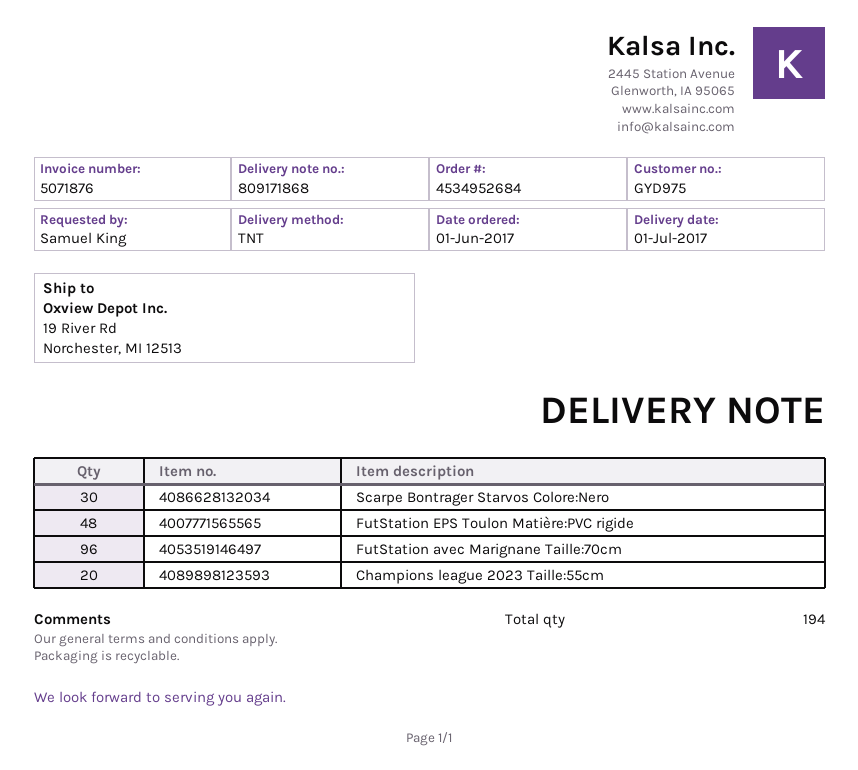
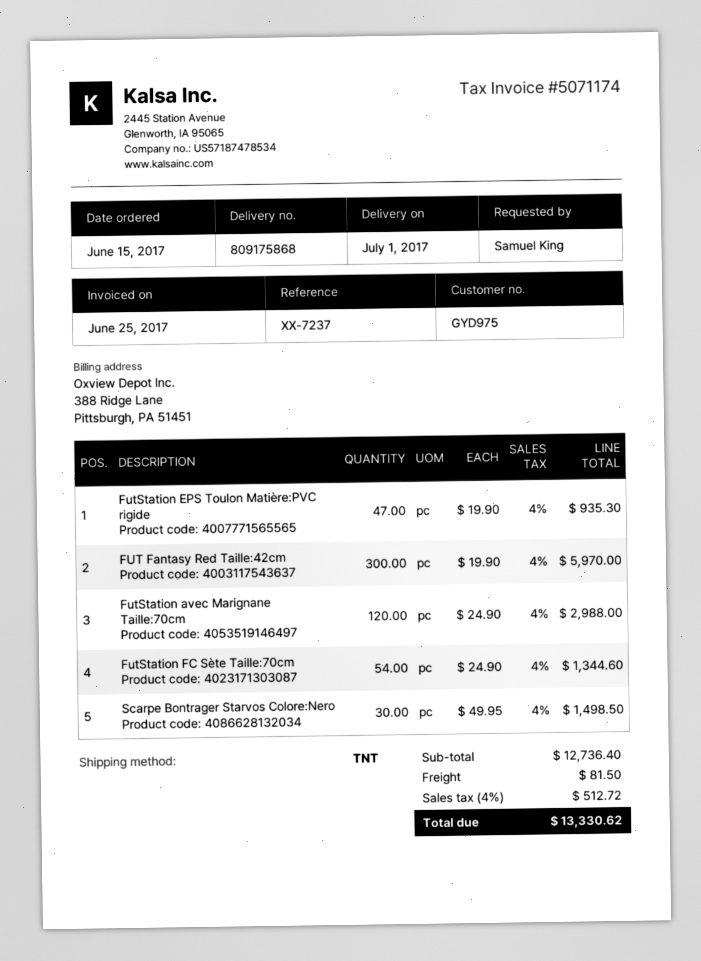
order date: 2017-06-01 -> 2017-06-15
delivery note number: 809171868 -> 809175868
invoice number: 5071876 -> 5071174
FutStation EPS Toulon Matière:PVC rigide: 48 -> 47
FutStation avec Marignane Taille:70cm: 96 -> 120
Champions league 2023 Taille:55cm: 20 -> none
FUT Fantasy Red Taille:42cm: none -> 300
FutStation FC Sète Taille:70cm: none -> 54

